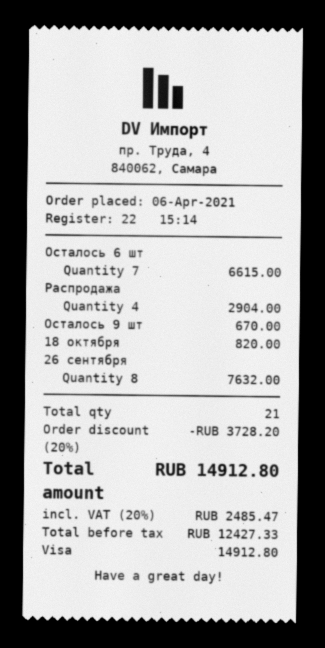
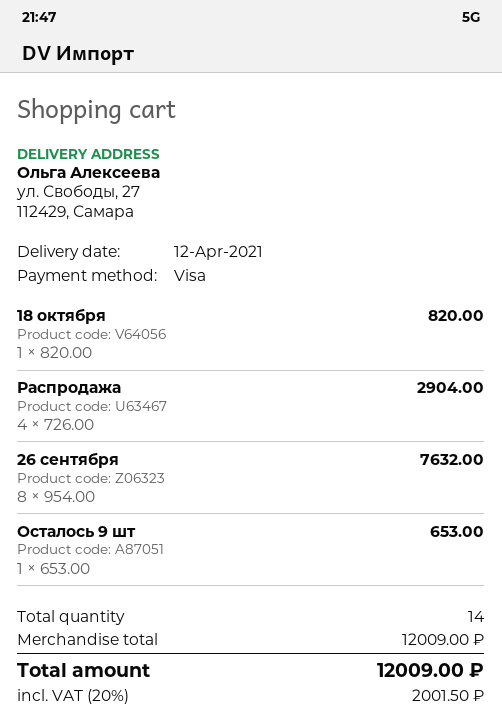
Осталось 6 шт: 7 for 6615.00 -> none
Осталось 9 шт: 1 for 670.00 -> 1 for 653.00
total quantity: 21 -> 14
discount: 20% = 3728.20 -> none
tax: 20% = 2485.47 -> 20% = 2001.50
total: 14912.80 -> 12009.00

